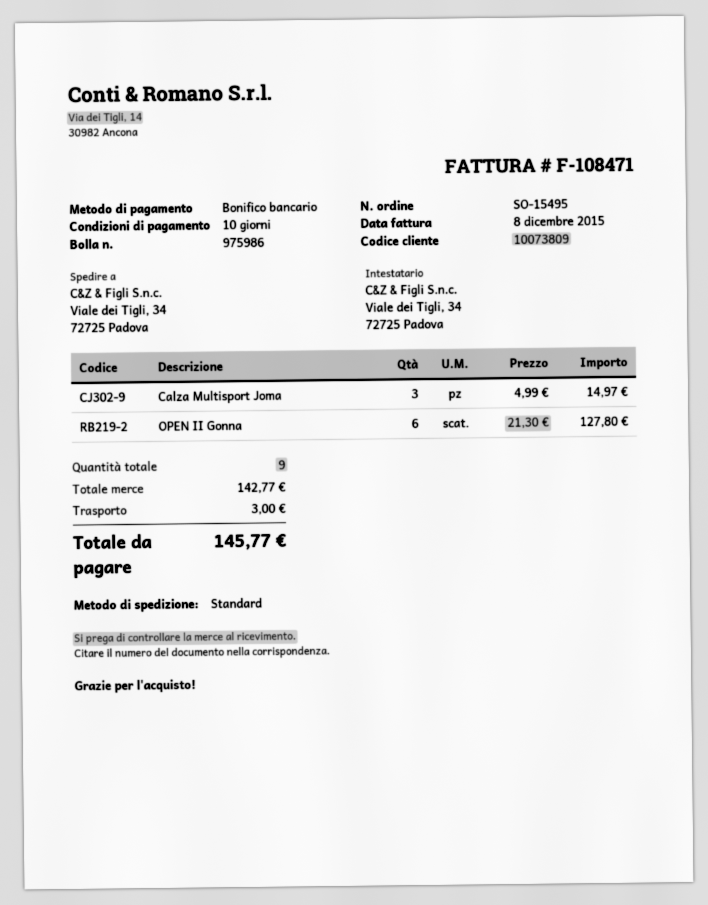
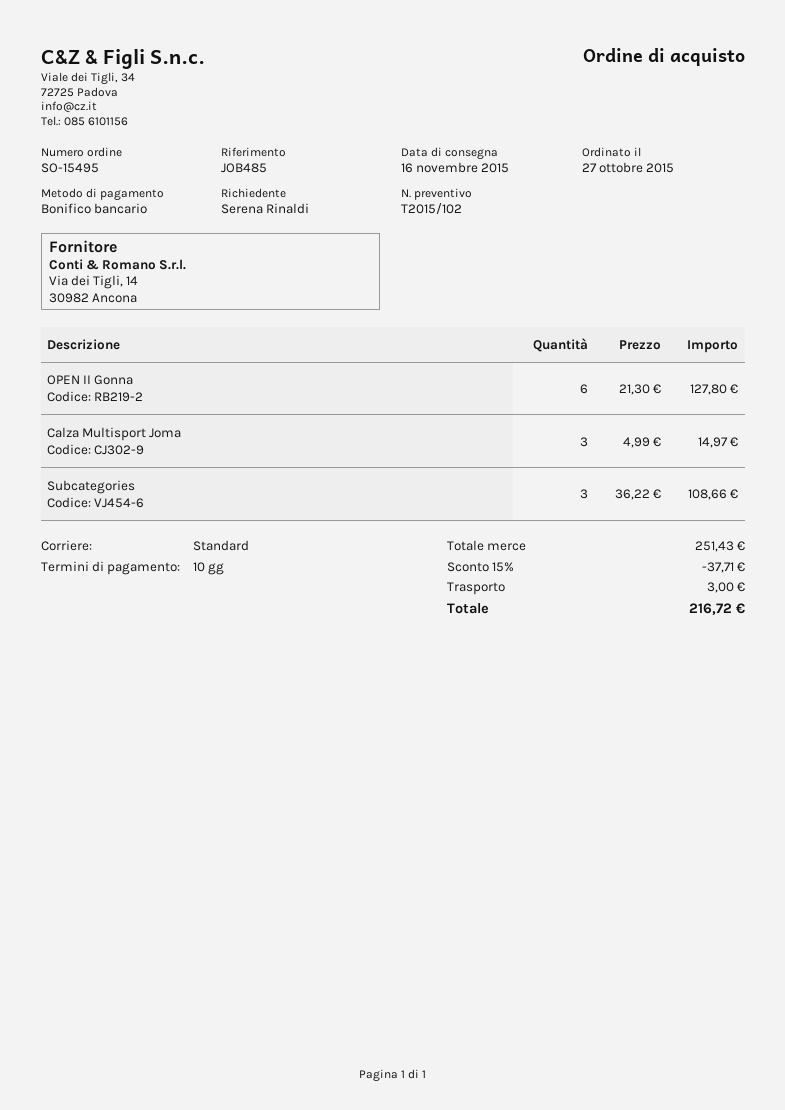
Subcategories: none -> 3 x 36.22 = 108.66
subtotal: 142.77 -> 251.43
discount: none -> 15% = 37.71
total: 145.77 -> 216.72

